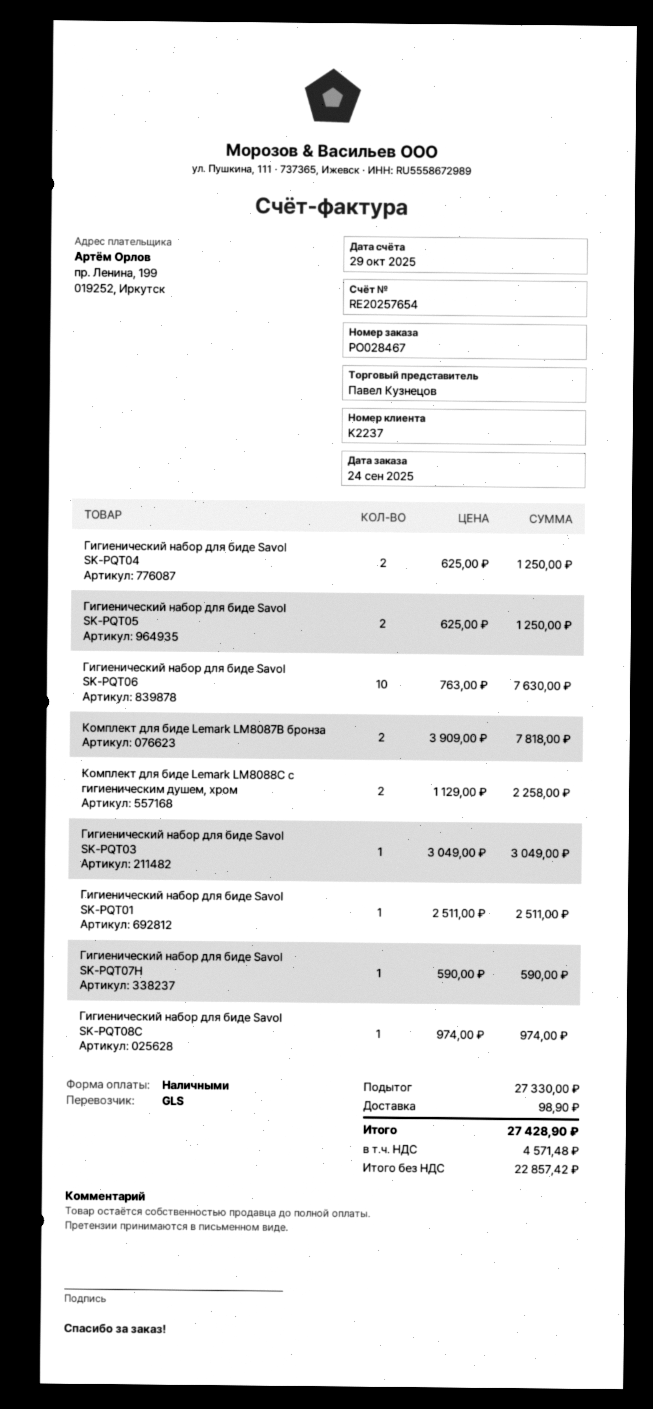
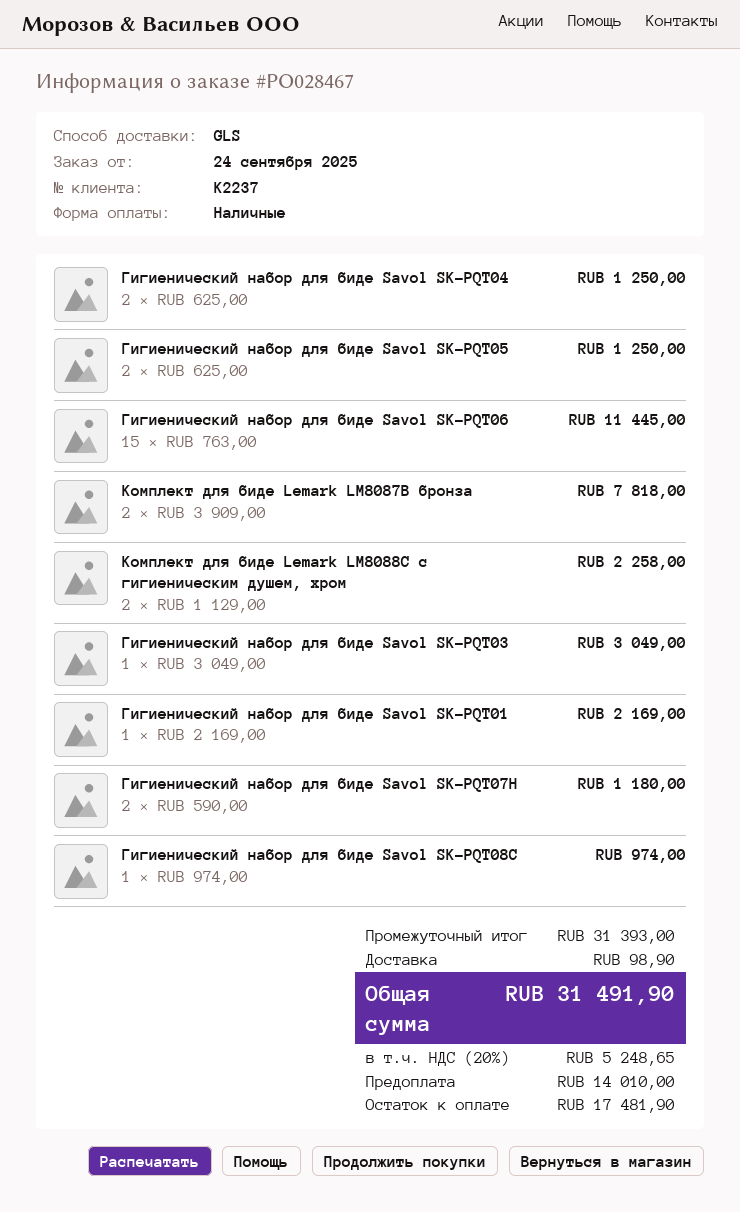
Гигиенический набор для биде Savol SK-PQT06: 10 x 763.00 = 7630.00 -> 15 x 763.00 = 11445.00
Гигиенический набор для биде Savol SK-PQT01: 1 x 2511.00 = 2511.00 -> 1 x 2169.00 = 2169.00
Гигиенический набор для биде Savol SK-PQT07H: 1 x 590.00 = 590.00 -> 2 x 590.00 = 1180.00
subtotal: 27330.00 -> 31393.00
tax: 4571.48 -> 5248.65
total: 27428.90 -> 31491.90

